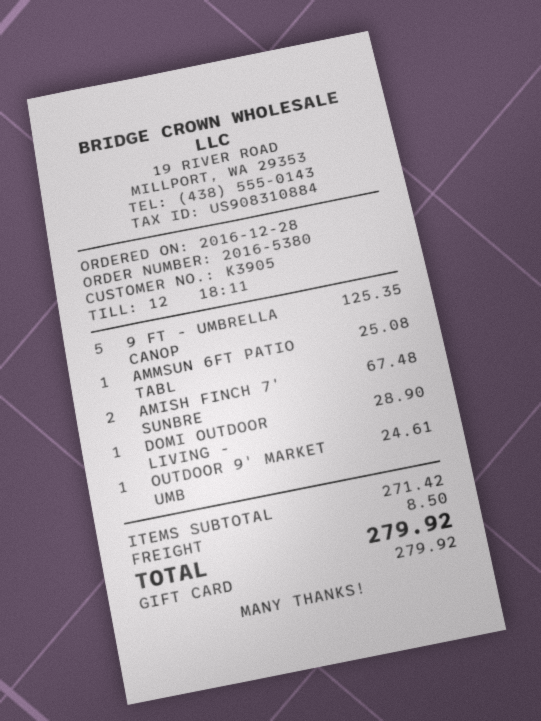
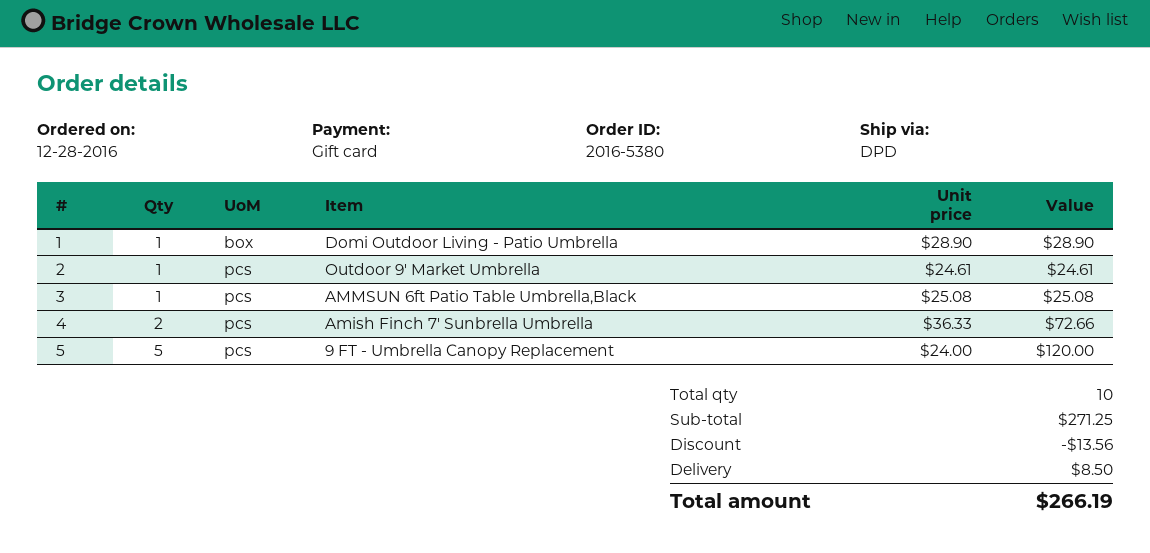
9 FT - UMBRELLA CANOP: 5 for 125.35 -> 5 for 120.00
AMISH FINCH 7' SUNBRE: 2 for 67.48 -> 2 for 72.66
subtotal: 271.42 -> 271.25
discount: none -> 13.56
total: 279.92 -> 266.19

